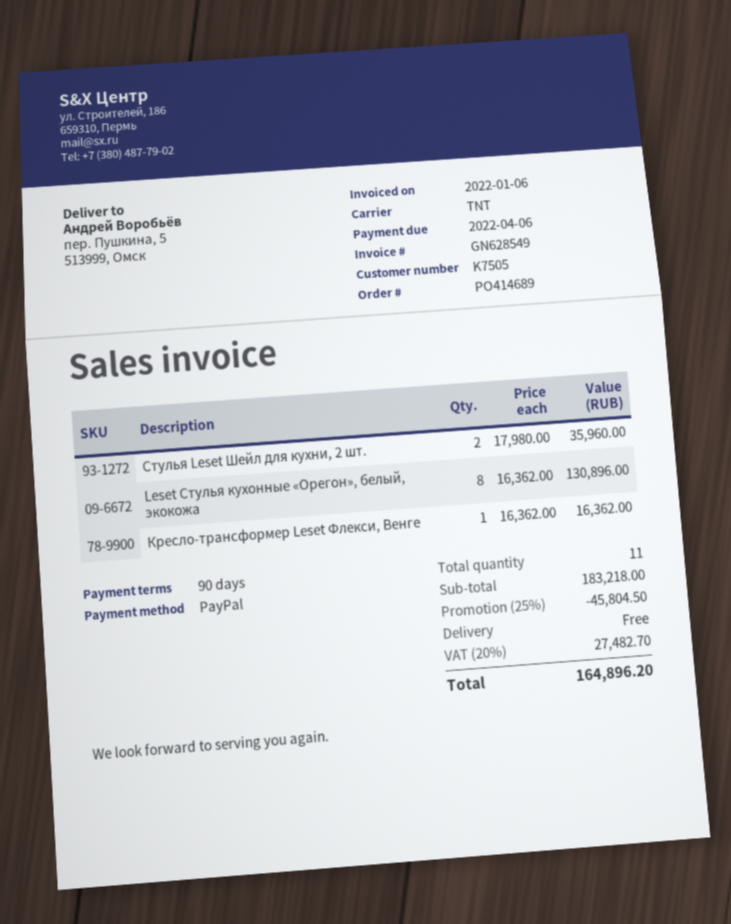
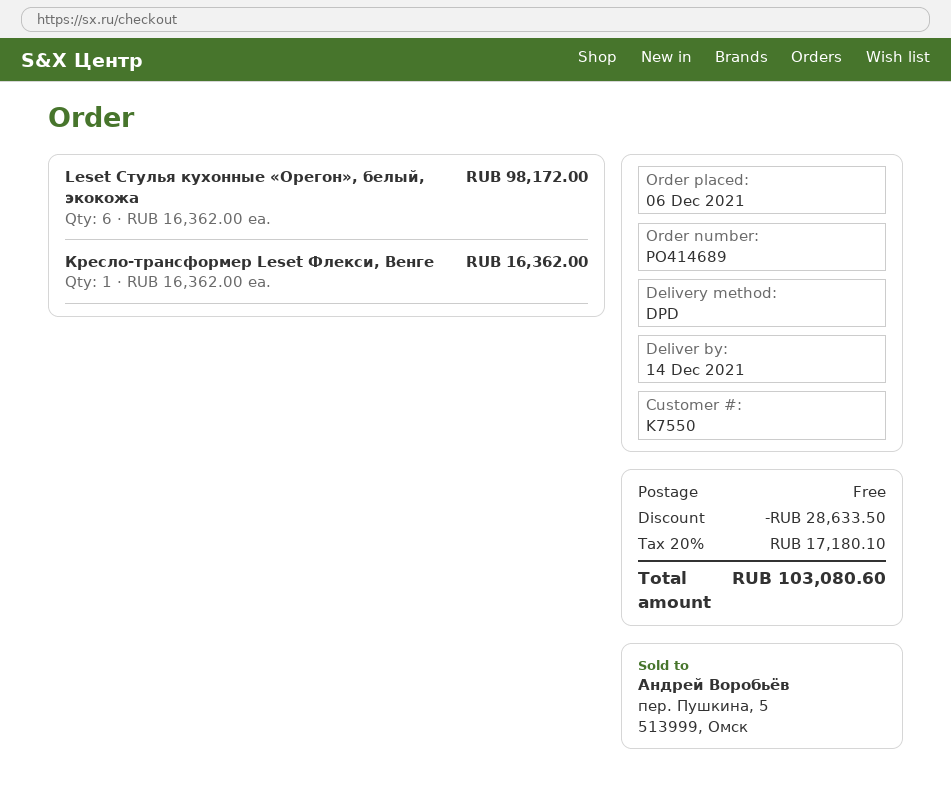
customer number: K7505 -> K7550
shipping method: TNT -> DPD
Стулья Leset Шейл для кухни, 2 шт.: 2 x 17980.00 = 35960.00 -> none
Leset Стулья кухонные «Орегон», белый, экокожа: 8 x 16362.00 = 130896.00 -> 6 x 16362.00 = 98172.00
discount: 45804.50 -> 28633.50
tax: 20% = 27482.70 -> 20% = 17180.10
total: 164896.20 -> 103080.60

